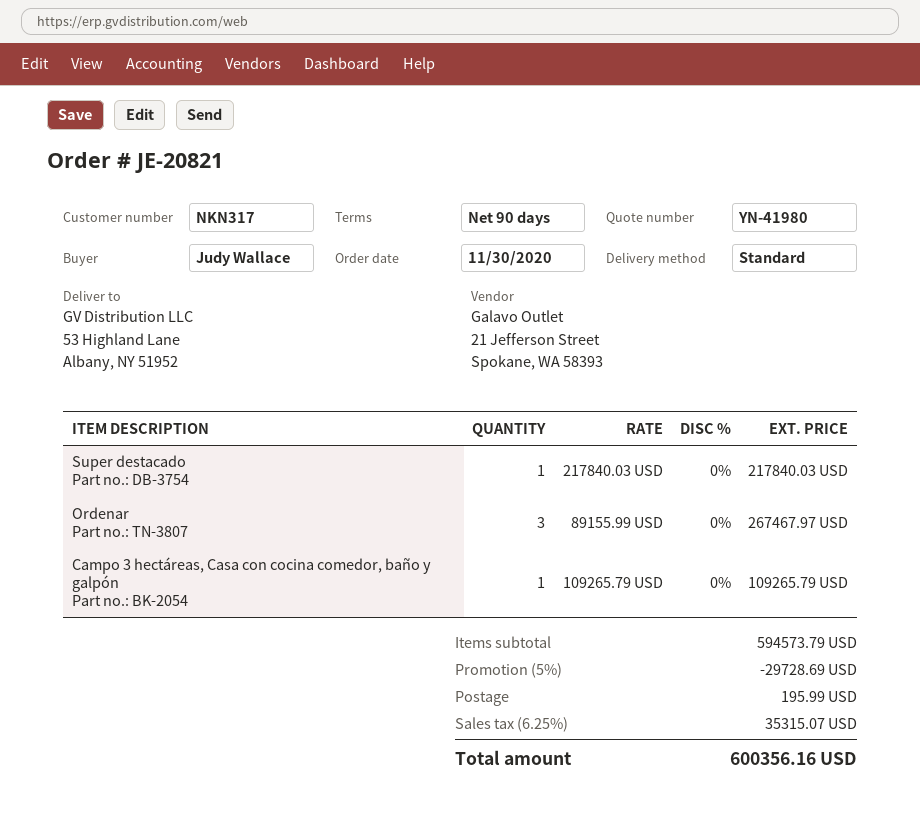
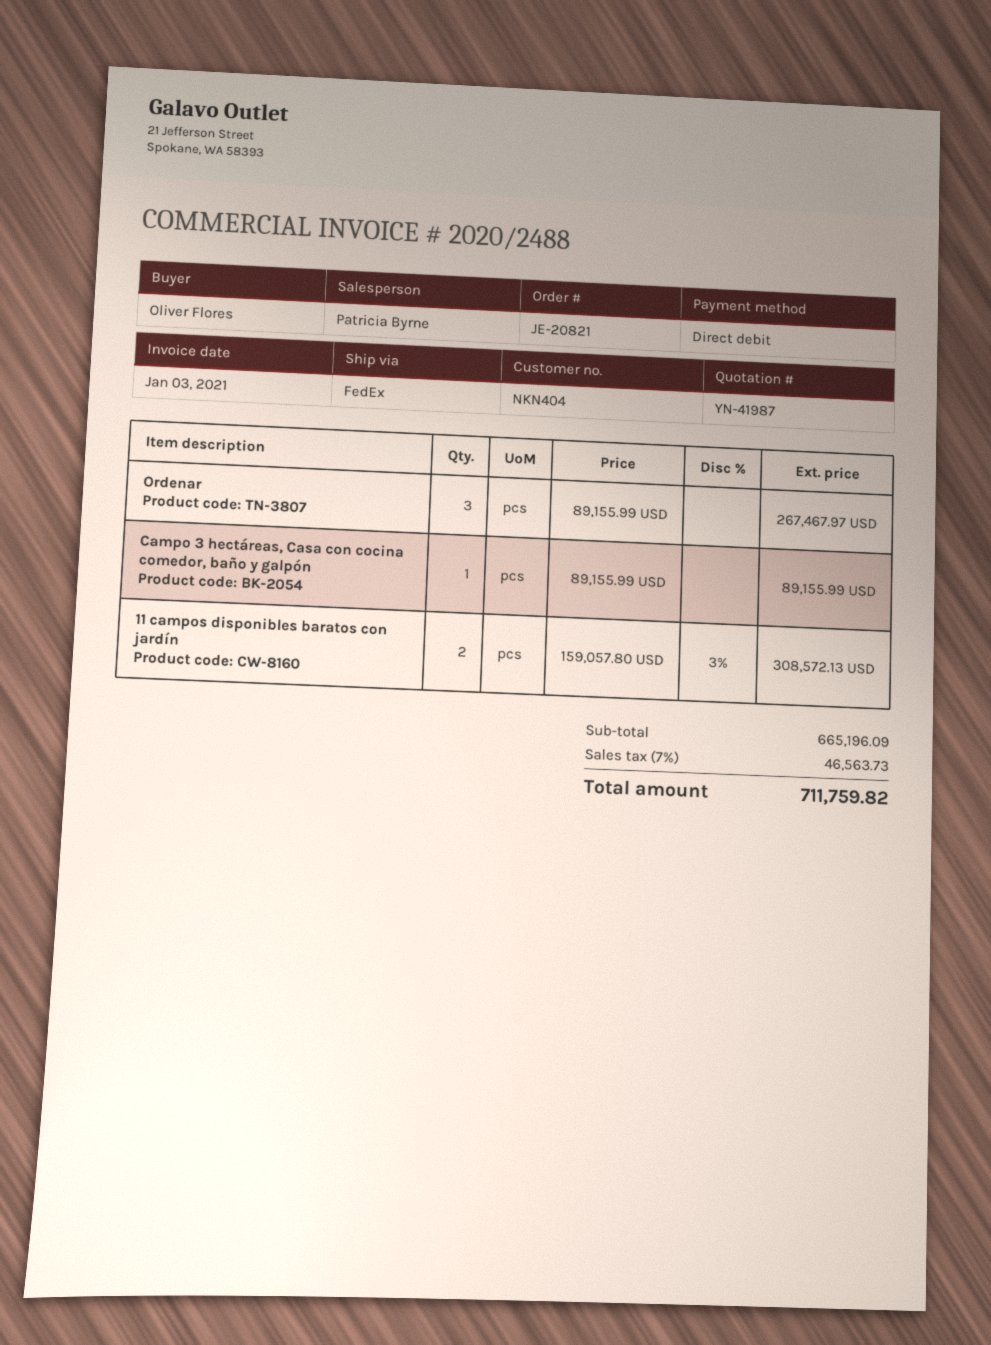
quote number: YN-41980 -> YN-41987
customer number: NKN317 -> NKN404
ordered by: Judy Wallace -> Oliver Flores
shipping method: standard -> FedEx
Super destacado: 1 x 217840.03 = 217840.03 -> none
Campo 3 hectáreas, Casa con cocina comedor, baño y galpón: 1 x 109265.79 = 109265.79 -> 1 x 89155.99 = 89155.99
11 campos disponibles baratos con jardín: none -> 2 x 159057.80 - 3% = 308572.13
subtotal: 594573.79 -> 665196.09
discount: 5% = 29728.69 -> none
shipping: 195.99 -> none
tax: 6.25% = 35315.07 -> 7% = 46563.73
total: 600356.16 -> 711759.82

